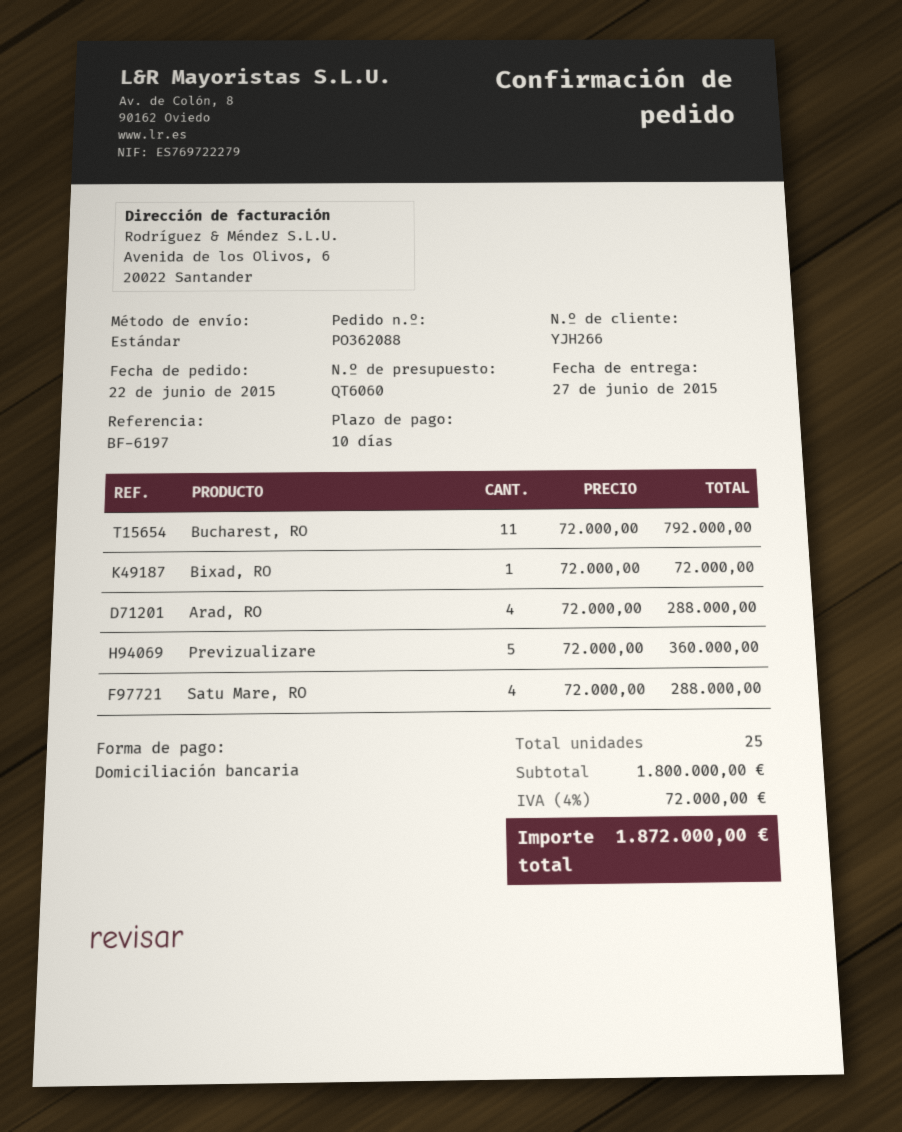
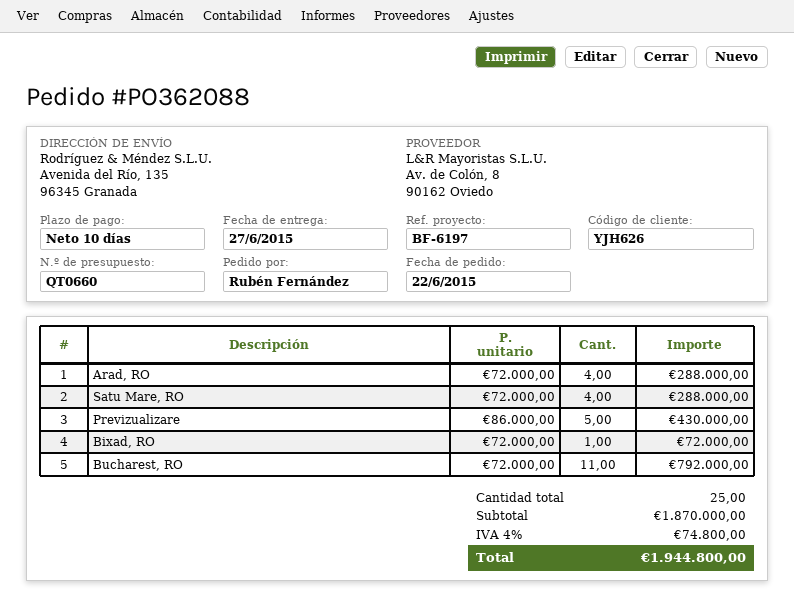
quote number: QT6060 -> QT0660
customer number: YJH266 -> YJH626
Previzualizare: 5 x 72000.00 = 360000.00 -> 5 x 86000.00 = 430000.00
subtotal: 1800000.00 -> 1870000.00
tax: 4% = 72000.00 -> 4% = 74800.00
total: 1872000.00 -> 1944800.00

